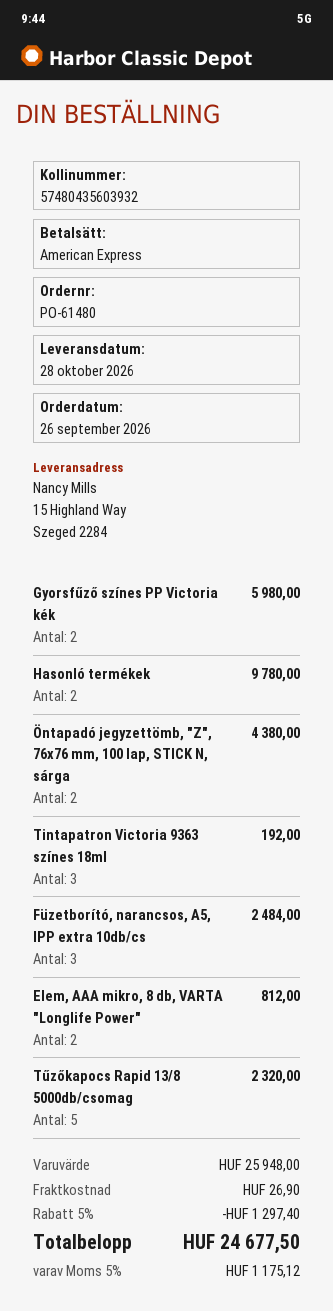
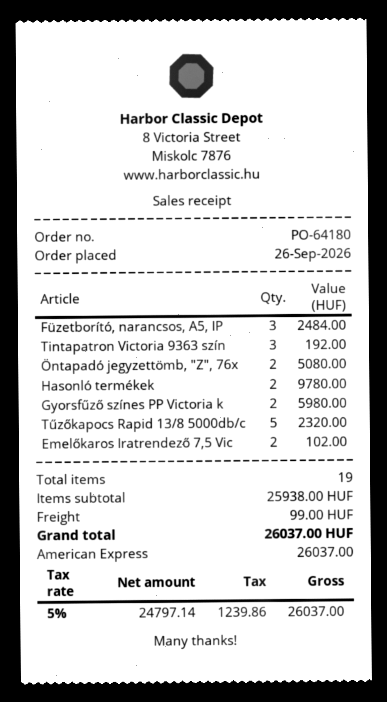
order number: PO-61480 -> PO-64180
Öntapadó jegyzettömb, "Z", 76x76 mm, 100 lap, STICK N, sárga: 2 for 4380.00 -> 2 for 5080.00
Elem, AAA mikro, 8 db, VARTA "Longlife Power": 2 for 812.00 -> none
Emelőkaros Iratrendező 7,5 Vic: none -> 2 for 102.00
subtotal: 25948.00 -> 25938.00
discount: 5% = 1297.40 -> none
shipping: 26.90 -> 99.00
tax: 5% = 1175.12 -> 5% = 1239.86
total: 24677.50 -> 26037.00

